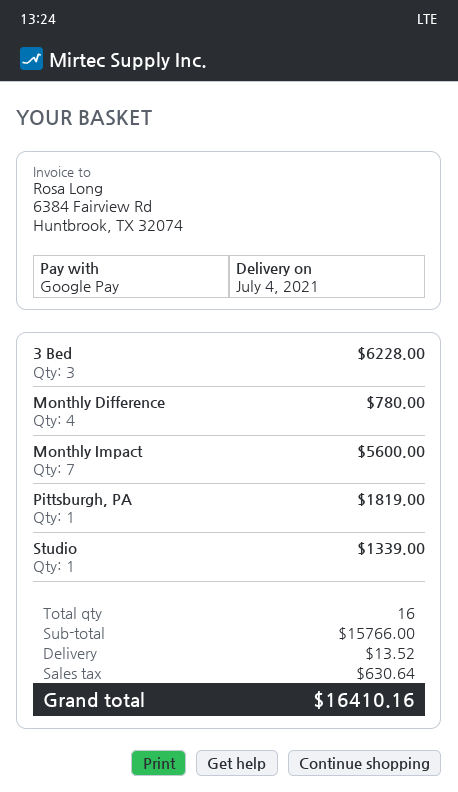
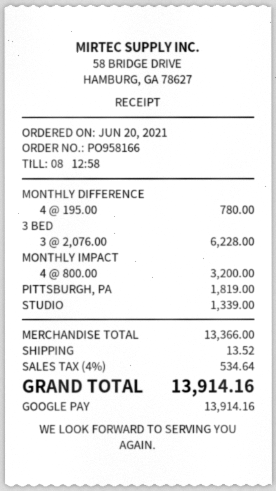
Monthly Impact: 7 for 5600.00 -> 4 for 3200.00
subtotal: 15766.00 -> 13366.00
tax: 630.64 -> 534.64
total: 16410.16 -> 13914.16

